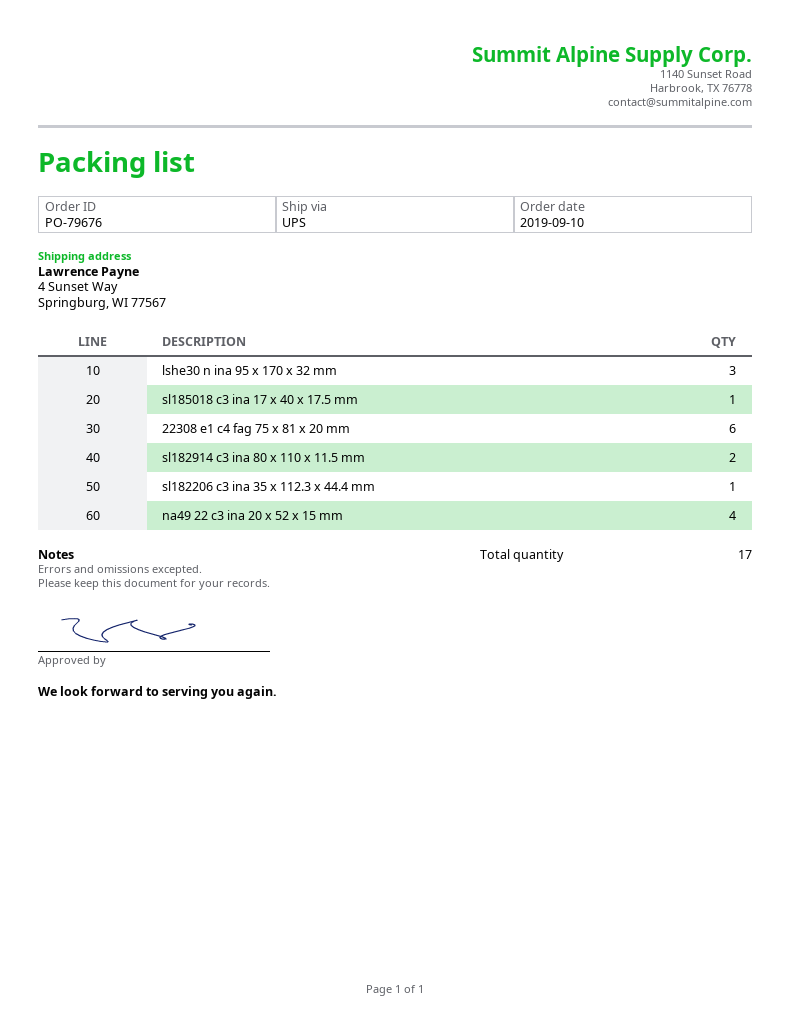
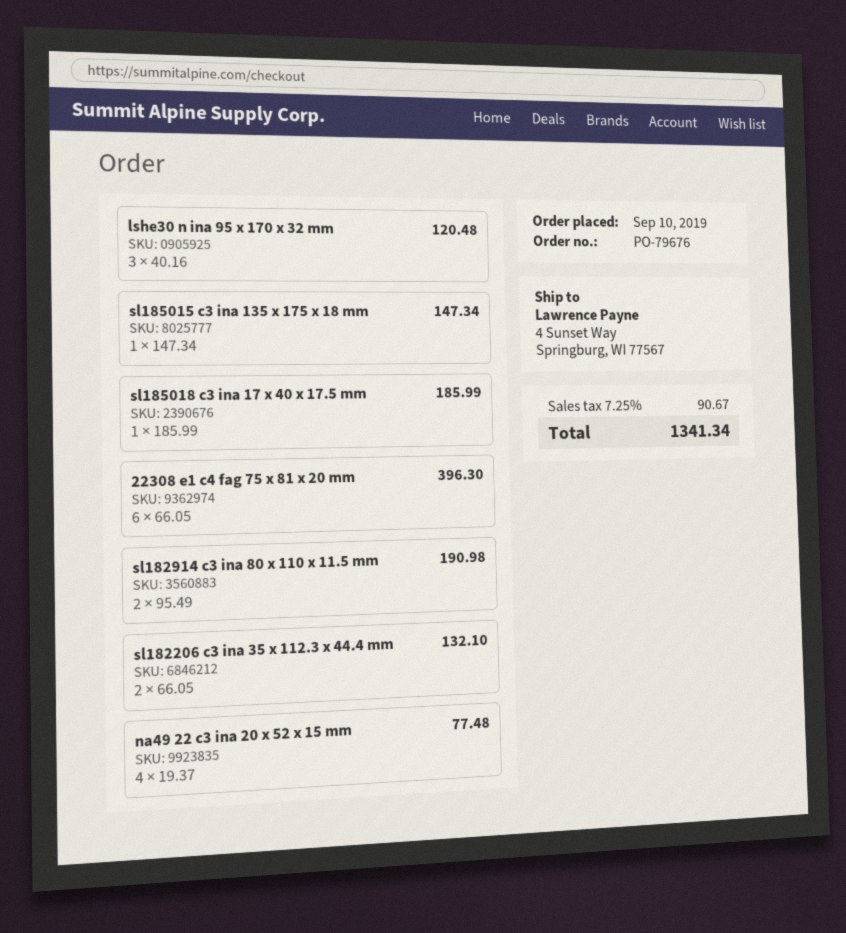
sl182206 c3 ina 35 x 112.3 x 44.4 mm: 1 -> 2
sl185015 c3 ina 135 x 175 x 18 mm: none -> 1

